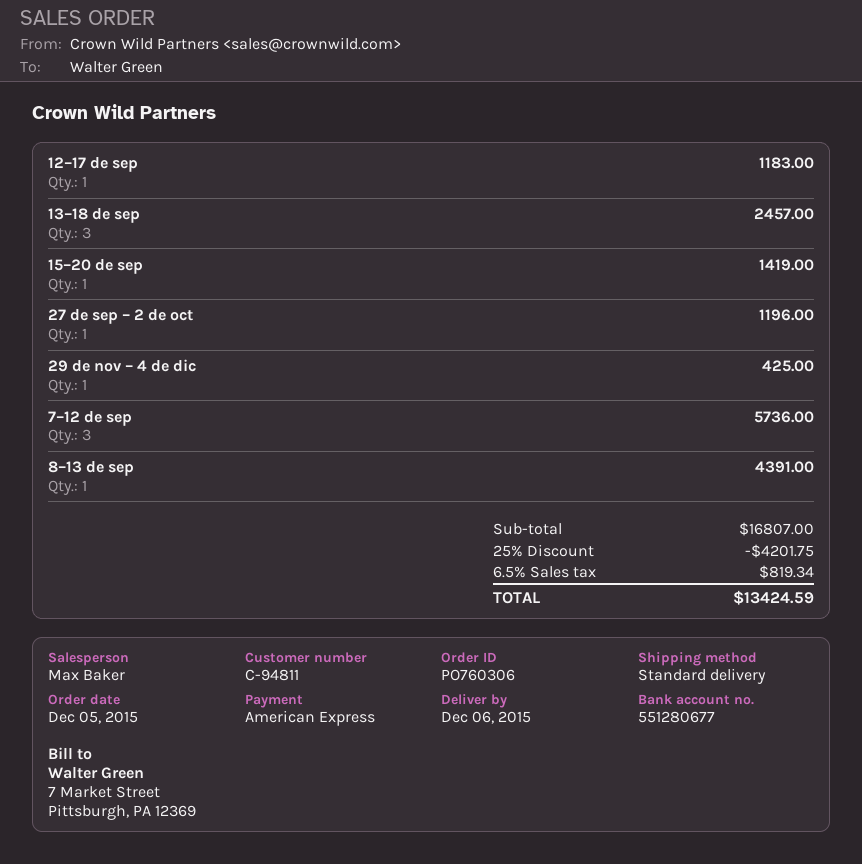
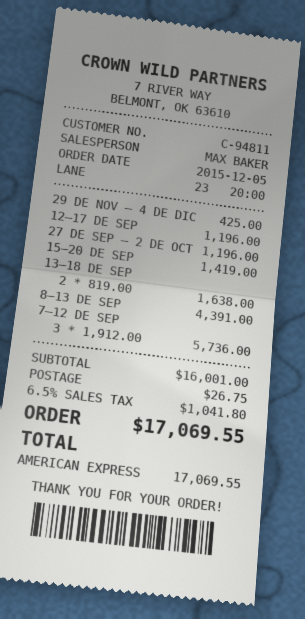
12–17 de sep: 1 for 1183.00 -> 1 for 1196.00
13–18 de sep: 3 for 2457.00 -> 2 for 1638.00
subtotal: 16807.00 -> 16001.00
discount: 25% = 4201.75 -> none
shipping: none -> 26.75
tax: 6.5% = 819.34 -> 6.5% = 1041.80
total: 13424.59 -> 17069.55

